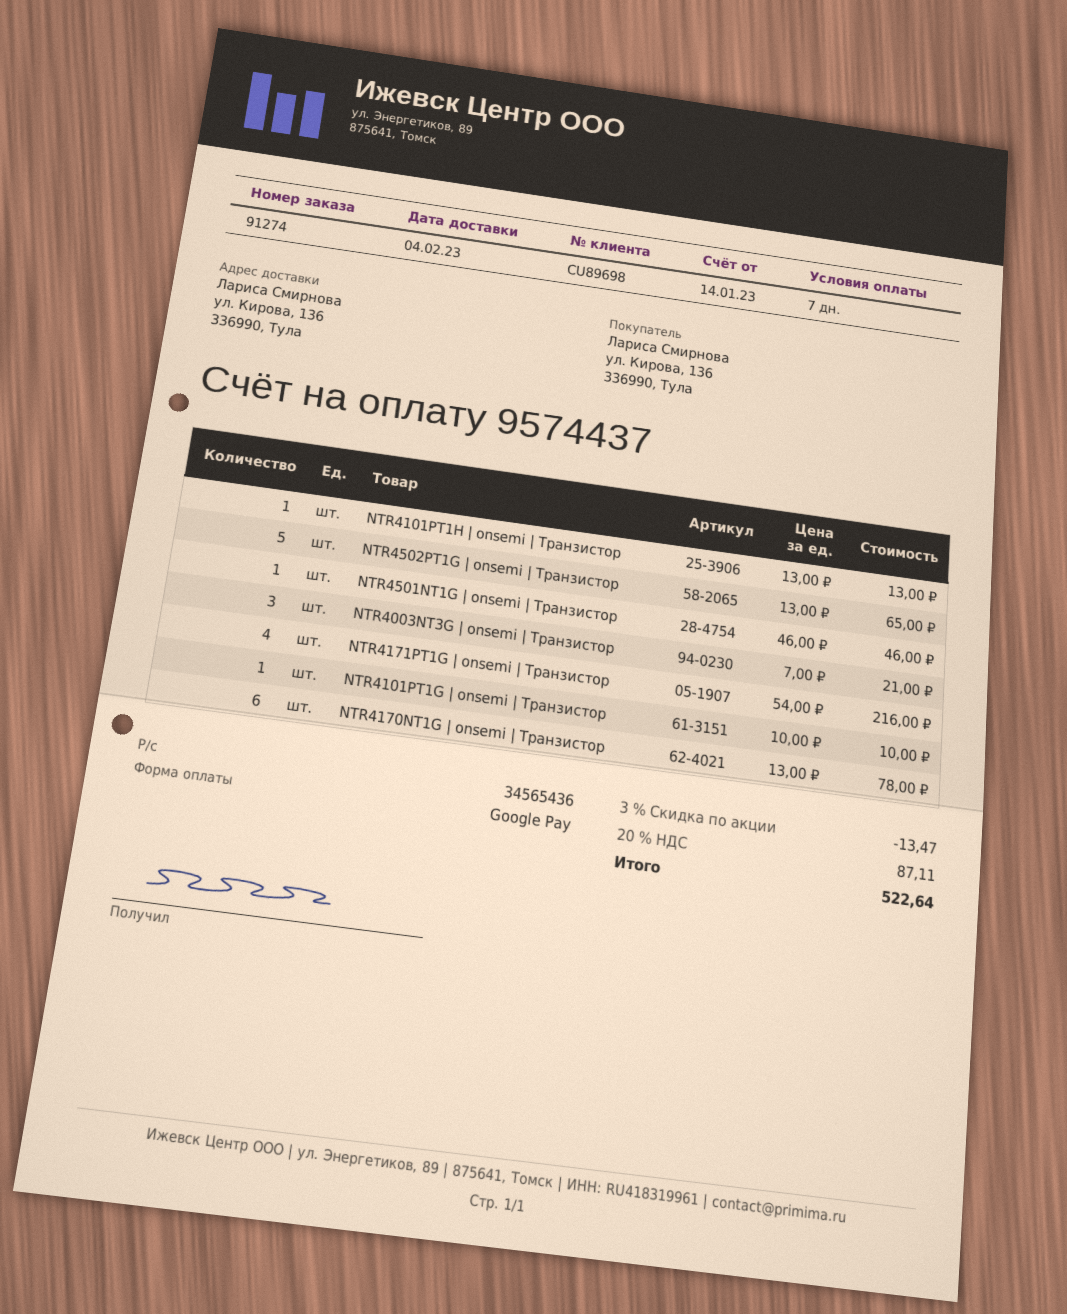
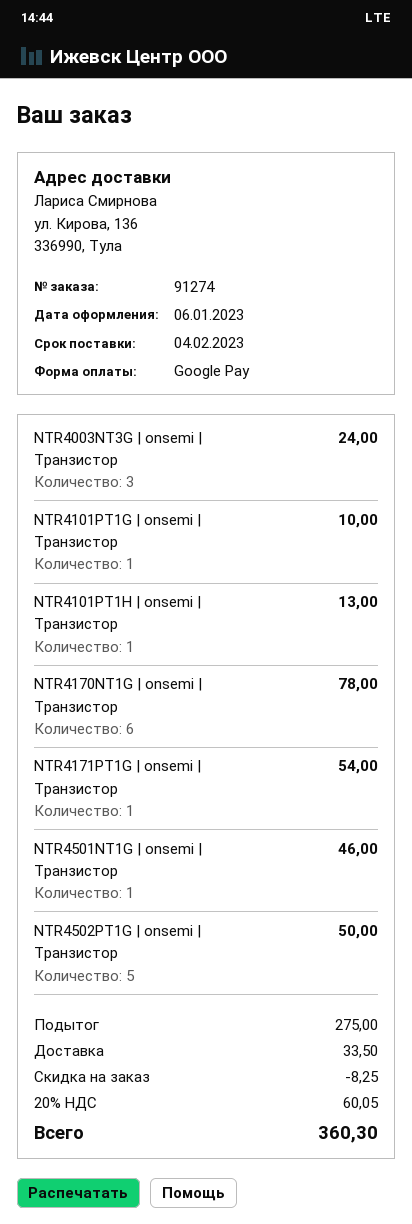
NTR4502PT1G | onsemi | Транзистор: 5 for 65.00 -> 5 for 50.00
NTR4003NT3G | onsemi | Транзистор: 3 for 21.00 -> 3 for 24.00
NTR4171PT1G | onsemi | Транзистор: 4 for 216.00 -> 1 for 54.00
discount: 13.47 -> 8.25
shipping: none -> 33.50
tax: 20% = 87.11 -> 20% = 60.05
total: 522.64 -> 360.30

